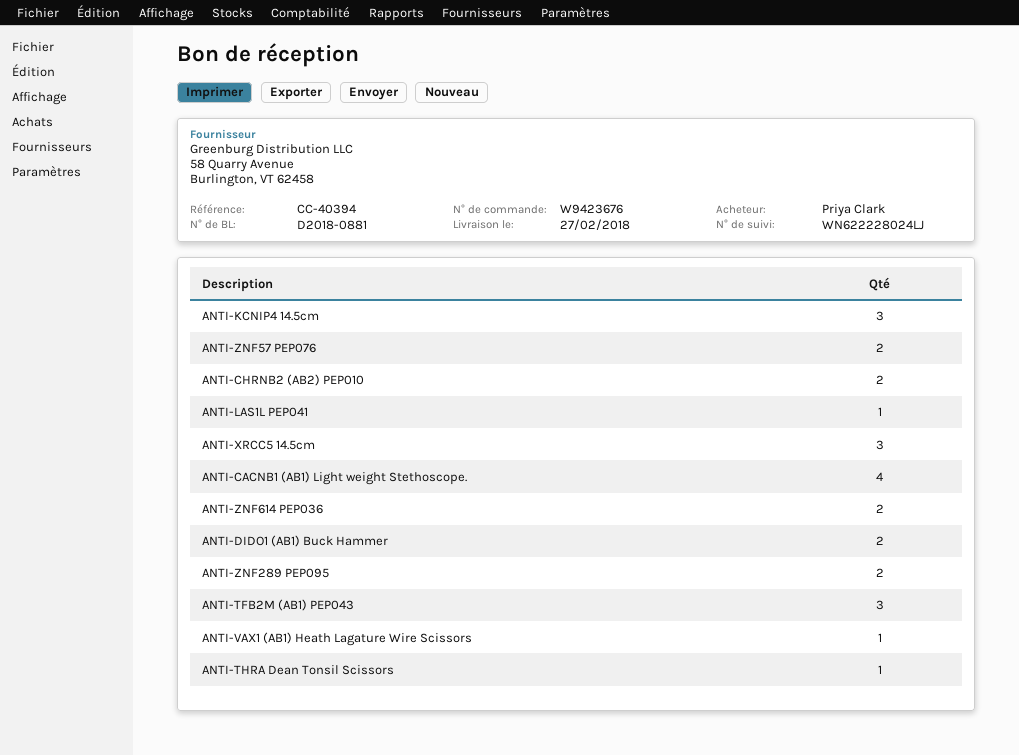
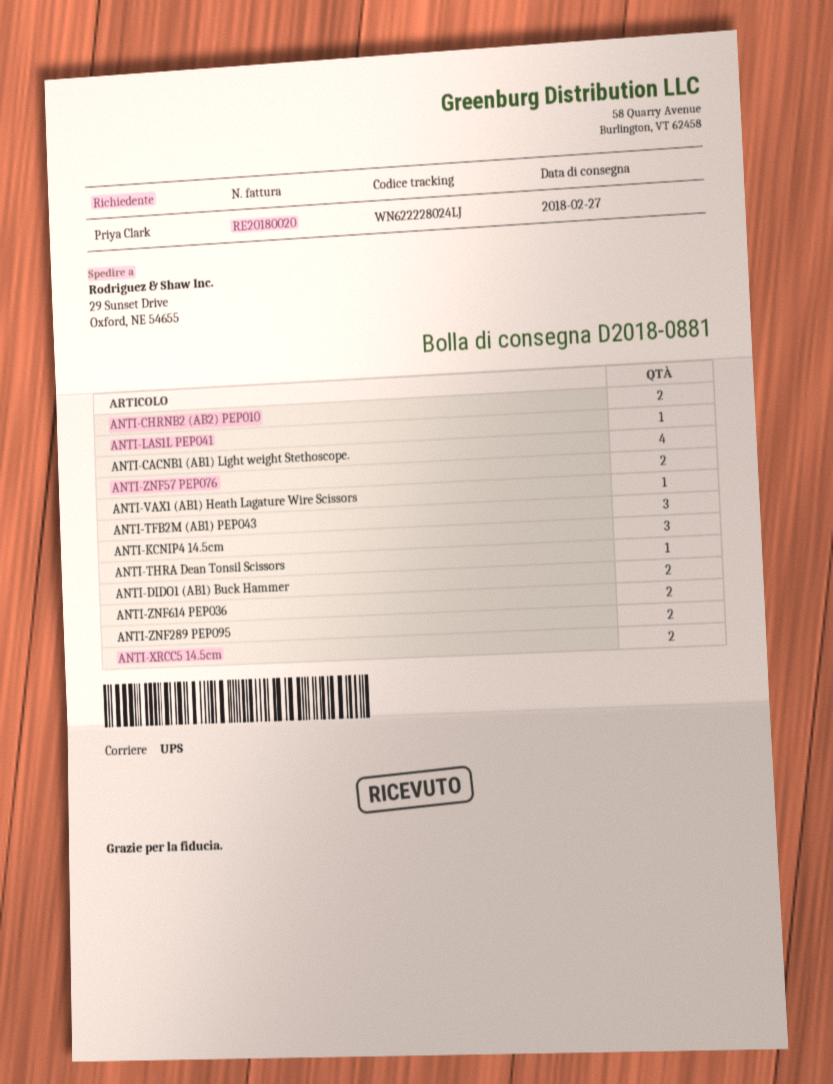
ANTI-XRCC5 14.5cm: 3 -> 2

